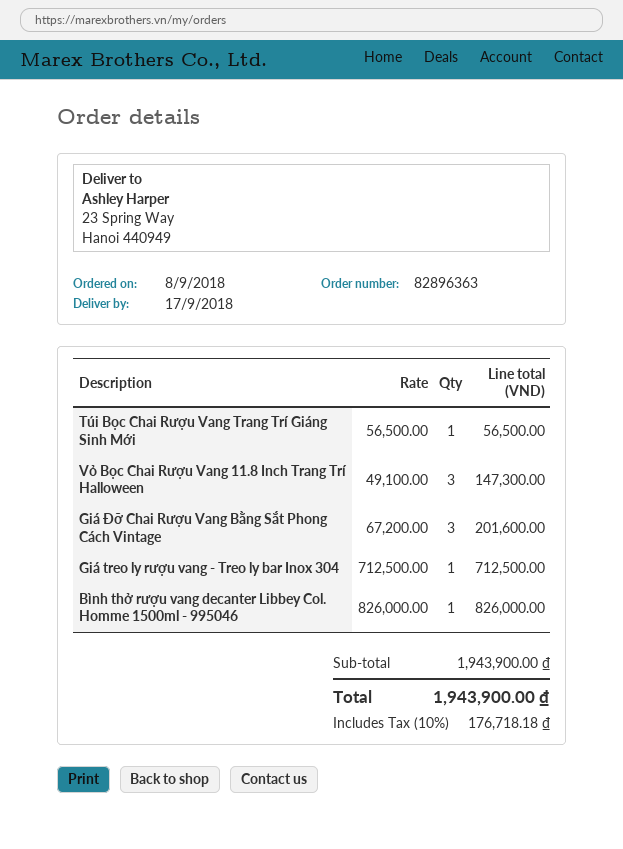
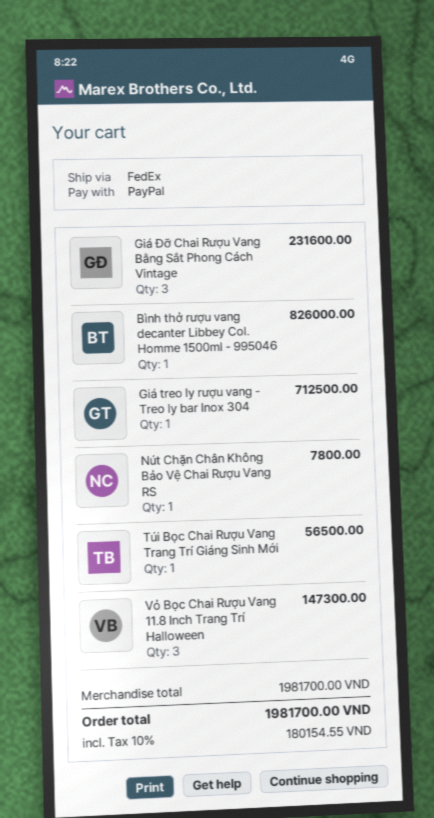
Giá Đỡ Chai Rượu Vang Bằng Sắt Phong Cách Vintage: 3 for 201600.00 -> 3 for 231600.00
Nút Chặn Chân Không Bảo Vệ Chai Rượu Vang RS: none -> 1 for 7800.00
subtotal: 1943900.00 -> 1981700.00
tax: 10% = 176718.18 -> 10% = 180154.55
total: 1943900.00 -> 1981700.00

